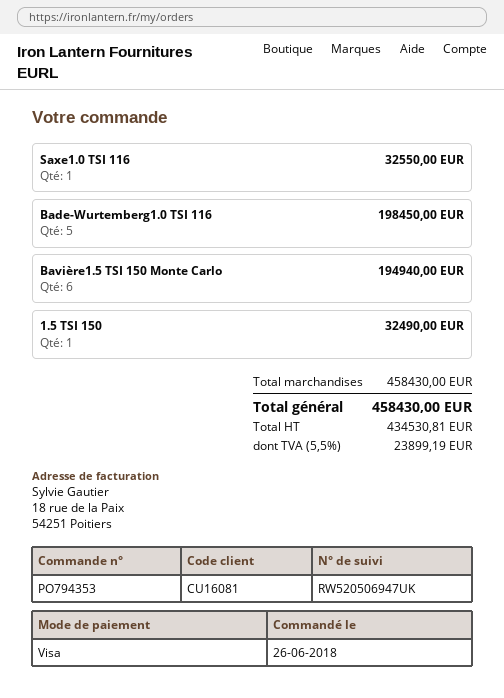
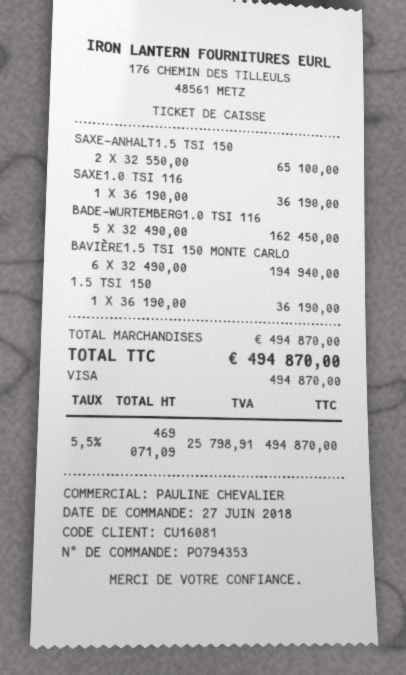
order date: 2018-06-26 -> 2018-06-27
Saxe1.0 TSI 116: 1 for 32550.00 -> 1 for 36190.00
Bade-Wurtemberg1.0 TSI 116: 5 for 198450.00 -> 5 for 162450.00
1.5 TSI 150: 1 for 32490.00 -> 1 for 36190.00
SAXE-ANHALT1.5 TSI 150: none -> 2 for 65100.00
subtotal: 458430.00 -> 494870.00
net: 434530.81 -> 469071.09
tax: 5.5% = 23899.19 -> 5.5% = 25798.91
total: 458430.00 -> 494870.00

